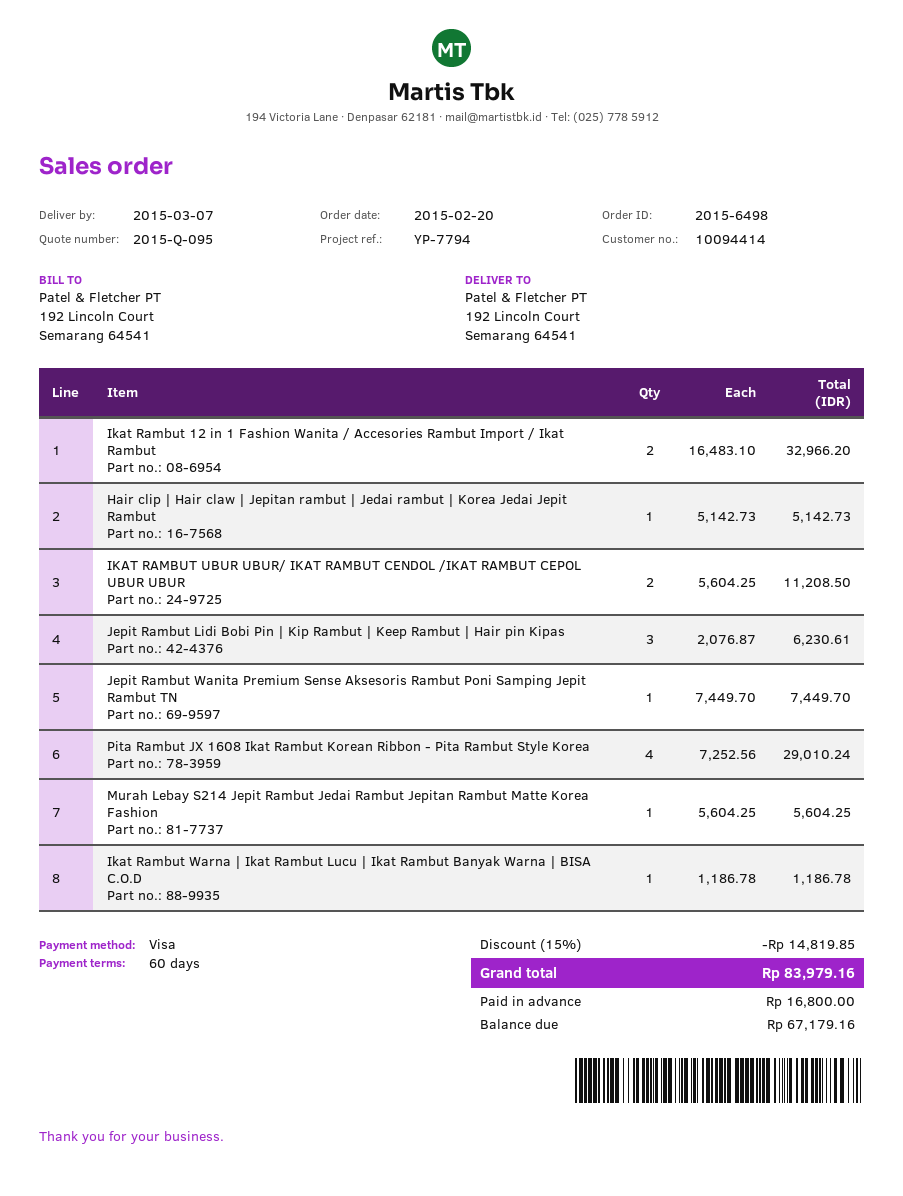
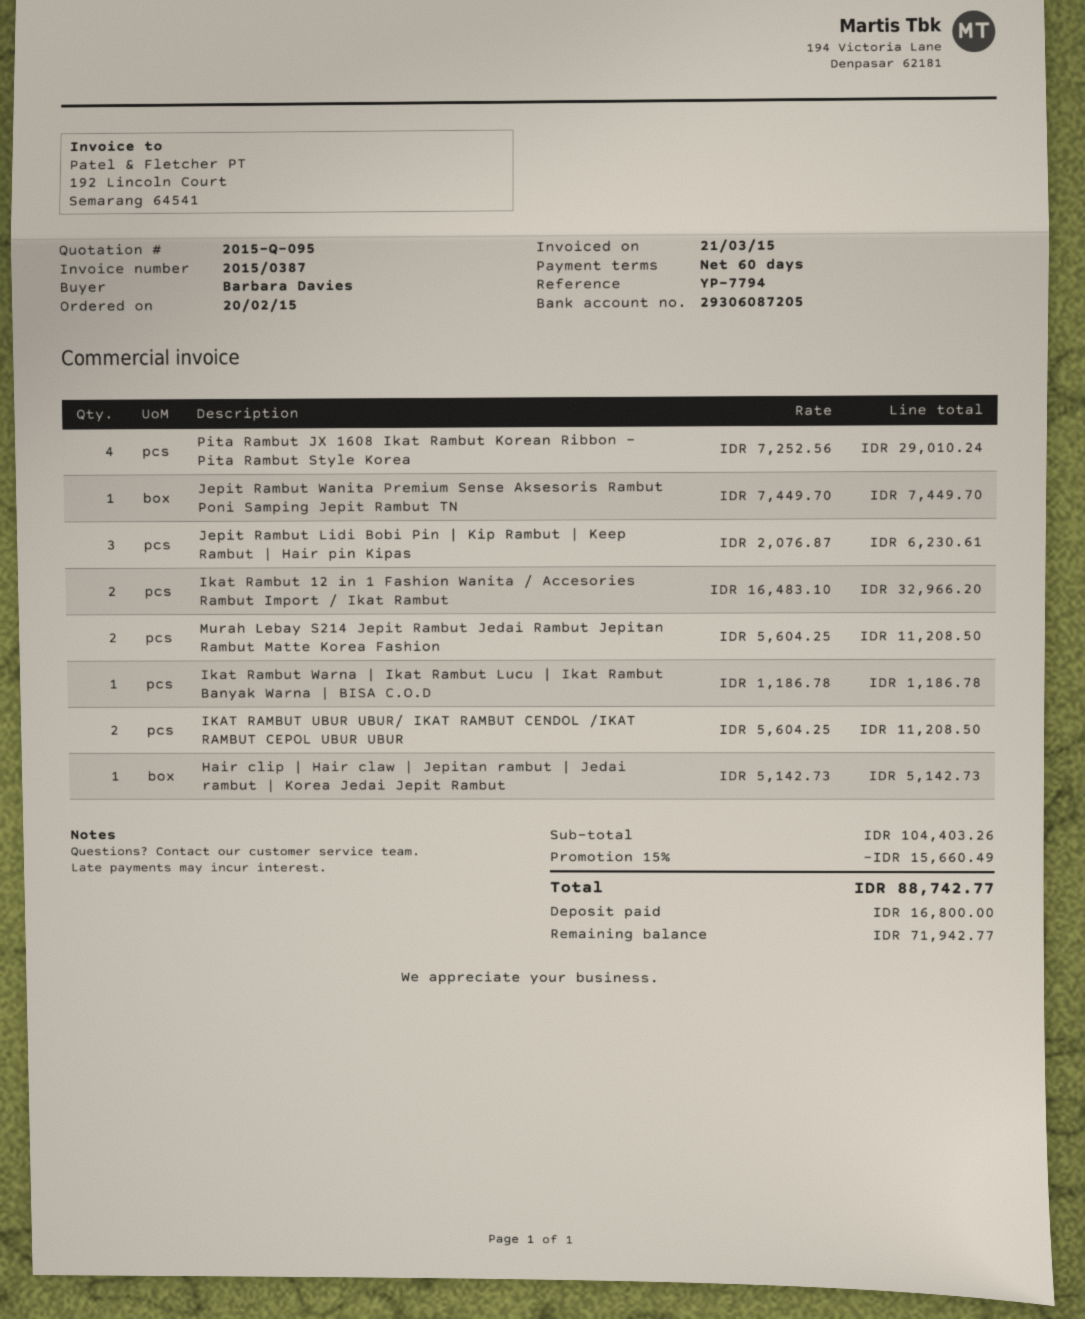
Murah Lebay S214 Jepit Rambut Jedai Rambut Jepitan Rambut Matte Korea Fashion: 1 x 5604.25 = 5604.25 -> 2 x 5604.25 = 11208.50
discount: 15% = 14819.85 -> 15% = 15660.49
total: 83979.16 -> 88742.77
balance: 67179.16 -> 71942.77

